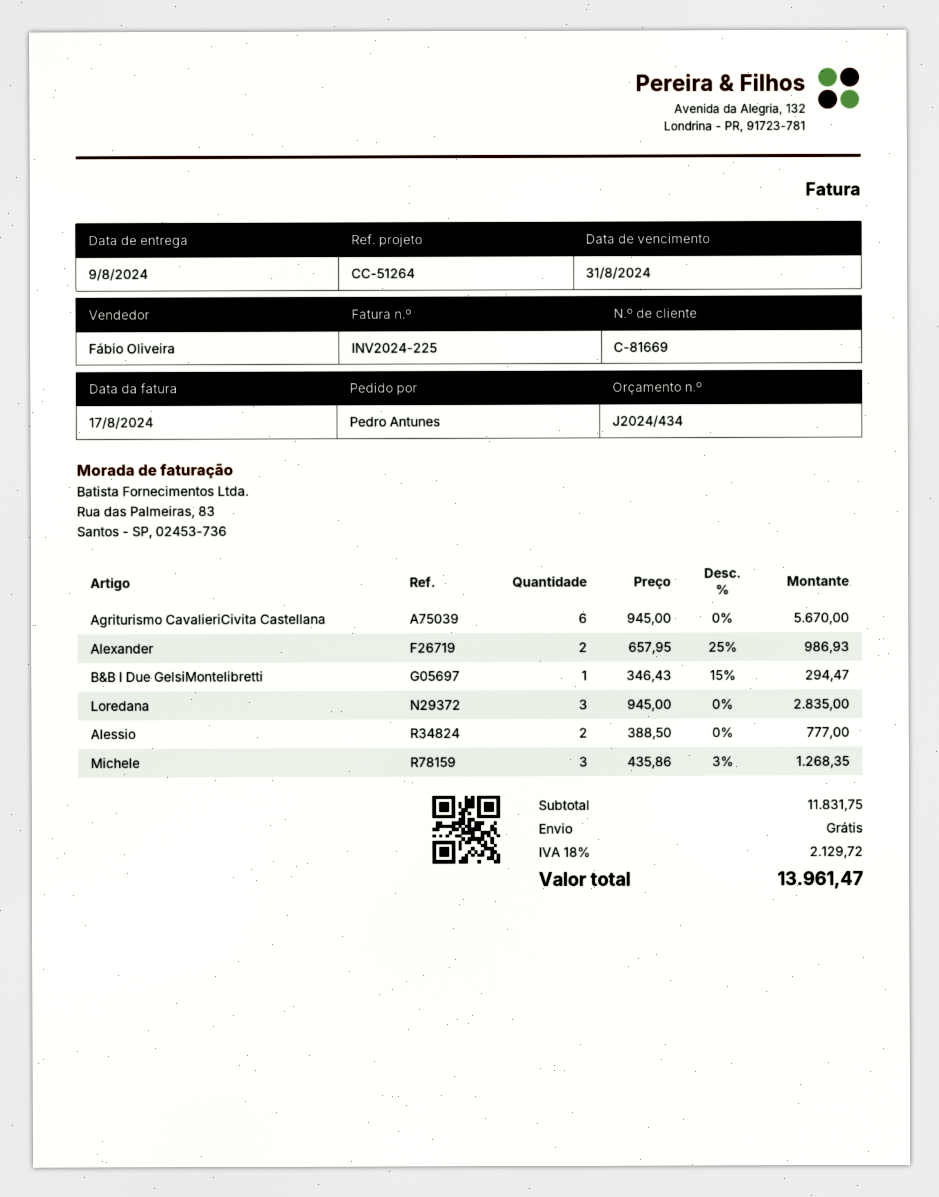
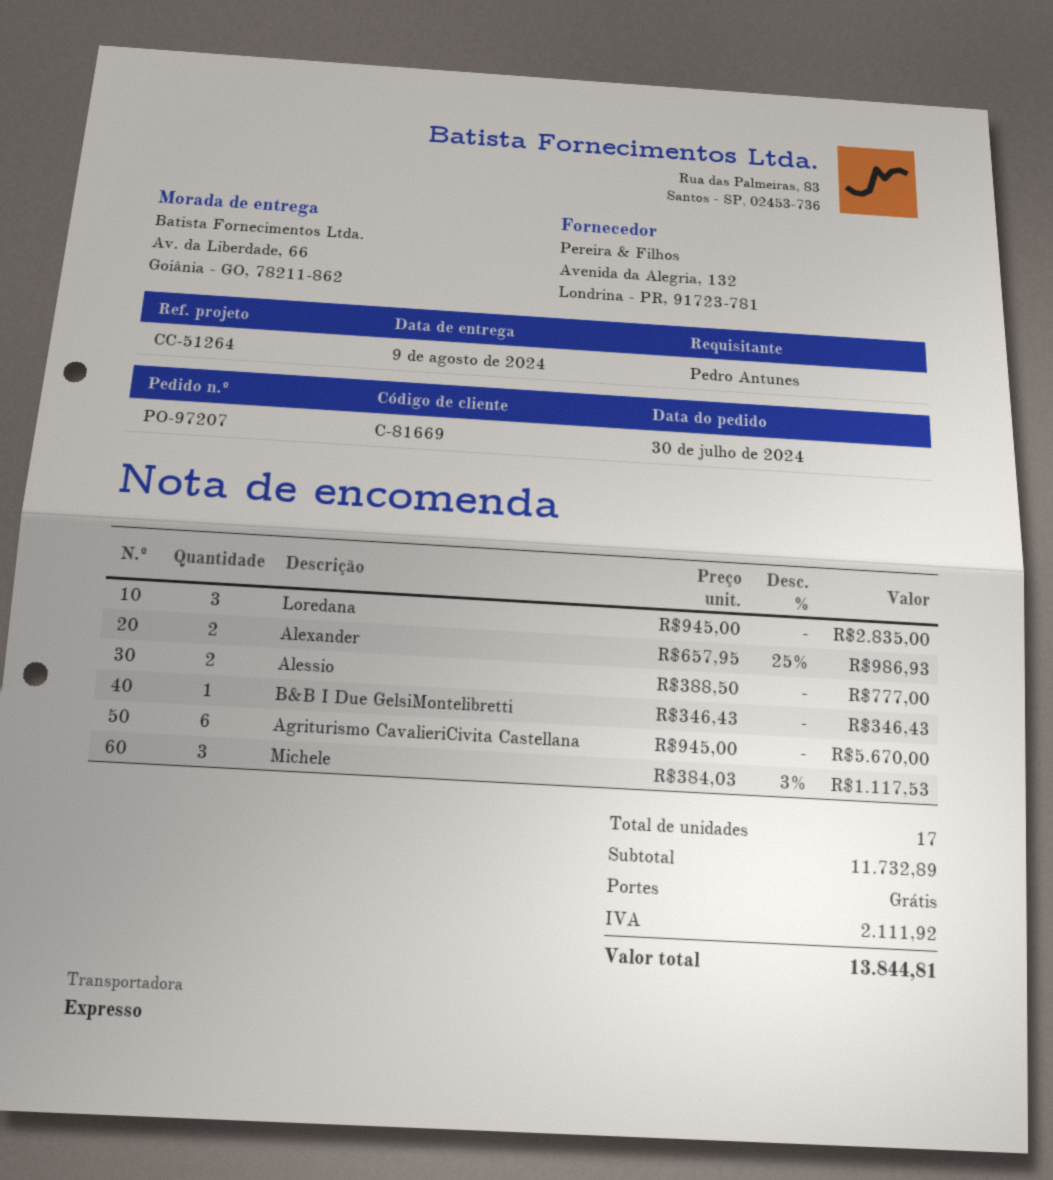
B&B I Due GelsiMontelibretti: 1 x 346.43 - 15% = 294.47 -> 1 x 346.43 = 346.43
Michele: 3 x 435.86 - 3% = 1268.35 -> 3 x 384.03 - 3% = 1117.53
subtotal: 11831.75 -> 11732.89
tax: 2129.72 -> 2111.92
total: 13961.47 -> 13844.81

